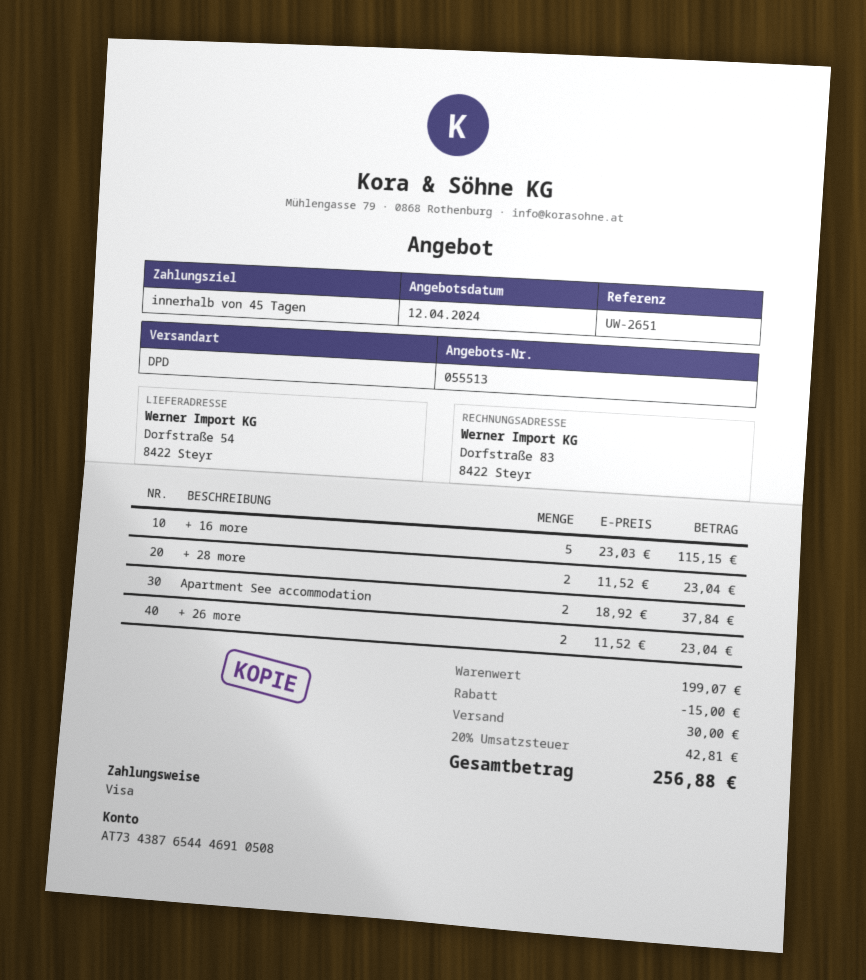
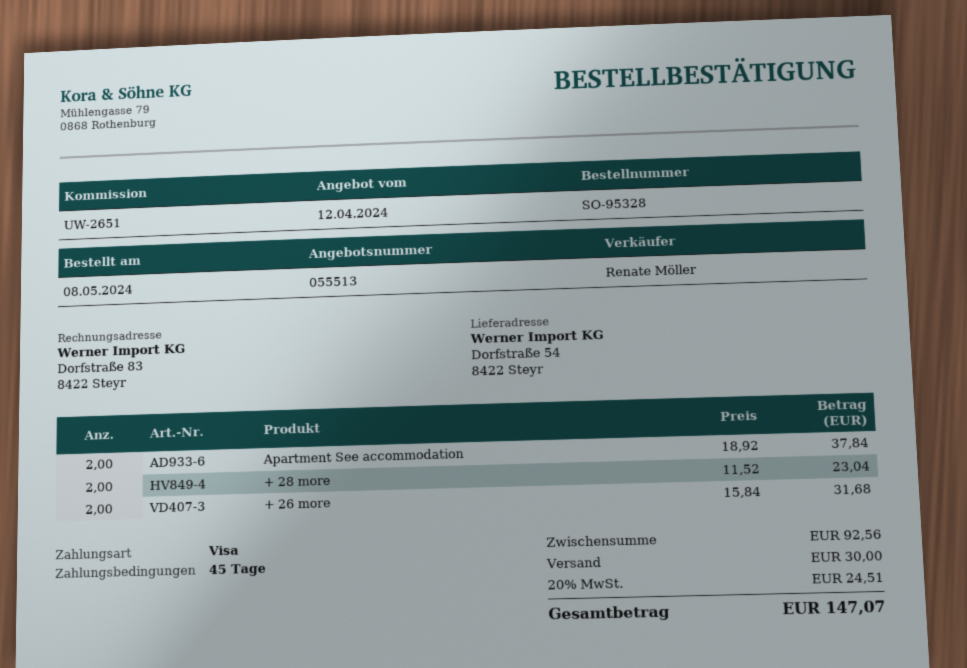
+ 16 more: 5 x 23.03 = 115.15 -> none
+ 26 more: 2 x 11.52 = 23.04 -> 2 x 15.84 = 31.68
subtotal: 199.07 -> 92.56
discount: 15.00 -> none
tax: 20% = 42.81 -> 20% = 24.51
total: 256.88 -> 147.07

